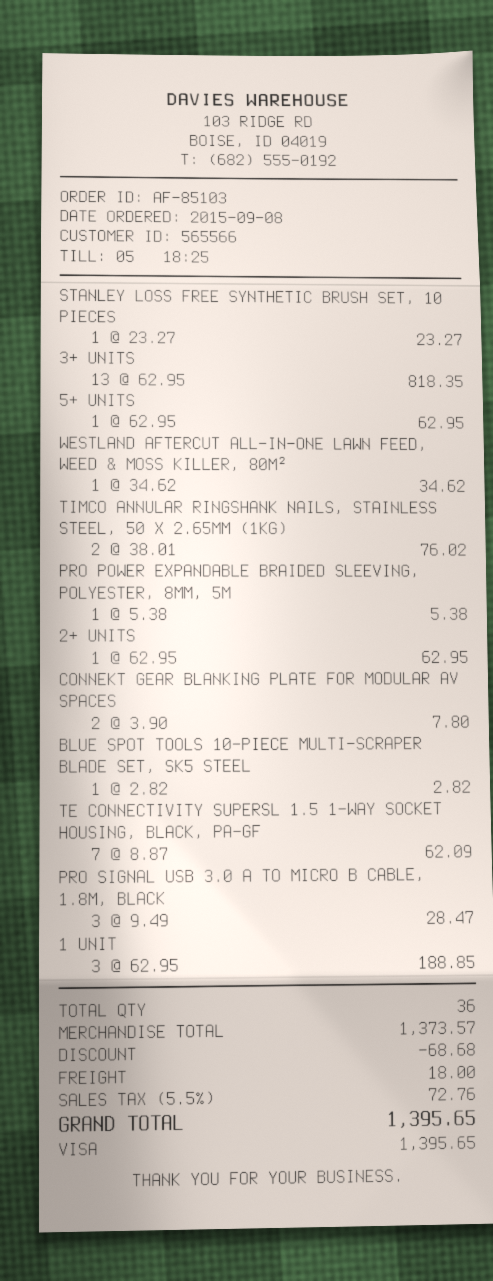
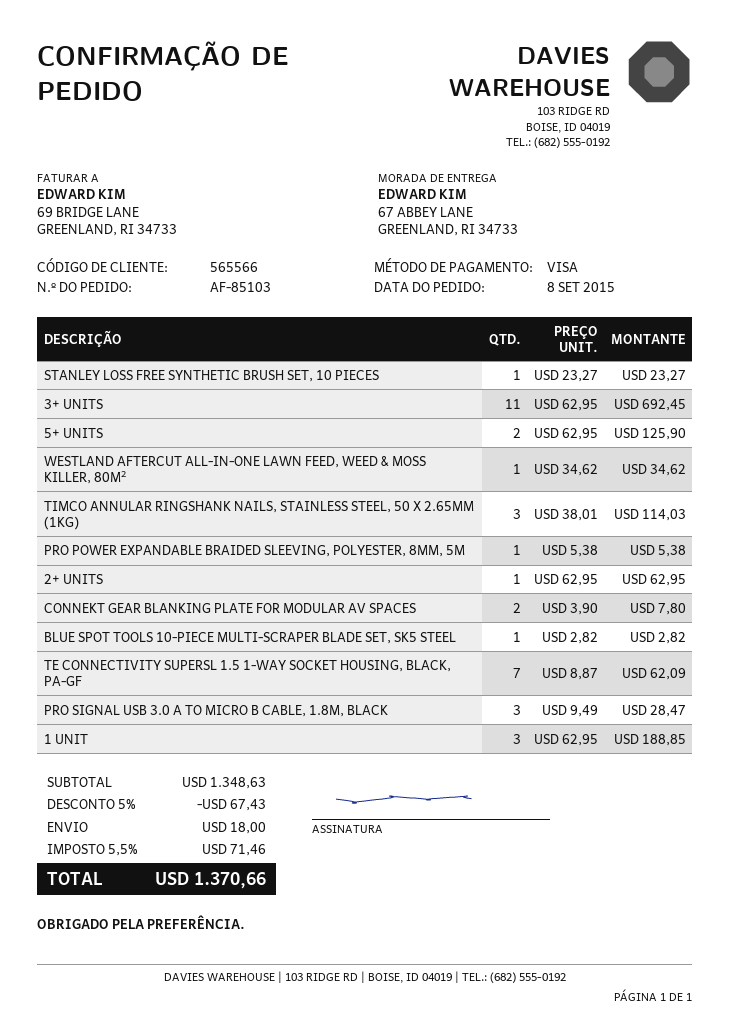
3+ UNITS: 13 x 62.95 = 818.35 -> 11 x 62.95 = 692.45
5+ UNITS: 1 x 62.95 = 62.95 -> 2 x 62.95 = 125.90
TIMCO ANNULAR RINGSHANK NAILS, STAINLESS STEEL, 50 X 2.65MM (1KG): 2 x 38.01 = 76.02 -> 3 x 38.01 = 114.03
subtotal: 1373.57 -> 1348.63
discount: 68.68 -> 67.43
tax: 5.5% = 72.76 -> 5.5% = 71.46
total: 1395.65 -> 1370.66

